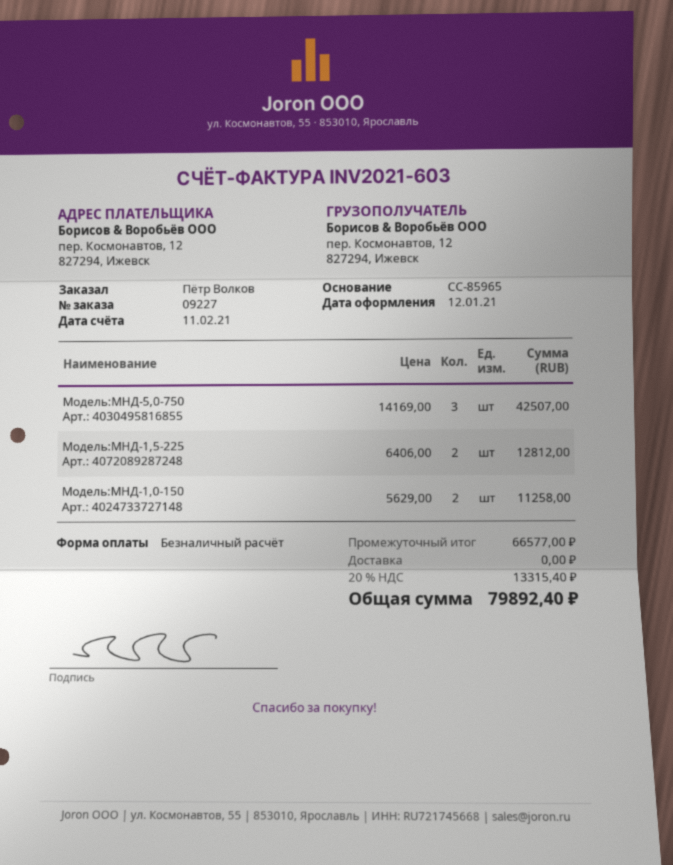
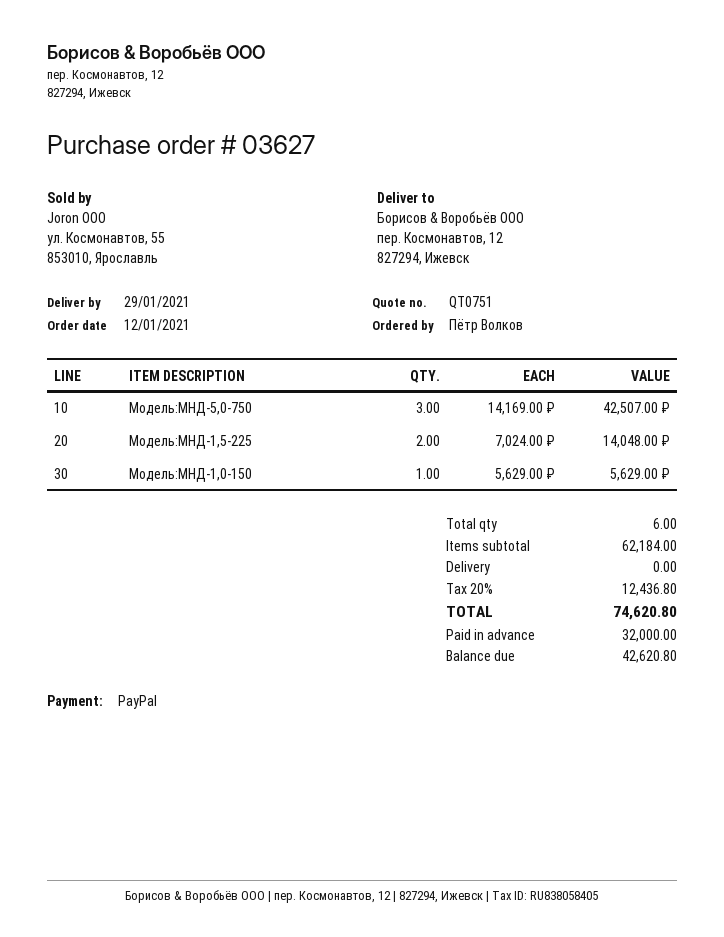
order number: 09227 -> 03627
payment method: bank transfer -> PayPal
Модель:МНД-1,5-225: 2 x 6406.00 = 12812.00 -> 2 x 7024.00 = 14048.00
Модель:МНД-1,0-150: 2 x 5629.00 = 11258.00 -> 1 x 5629.00 = 5629.00
subtotal: 66577.00 -> 62184.00
tax: 20% = 13315.40 -> 20% = 12436.80
total: 79892.40 -> 74620.80

